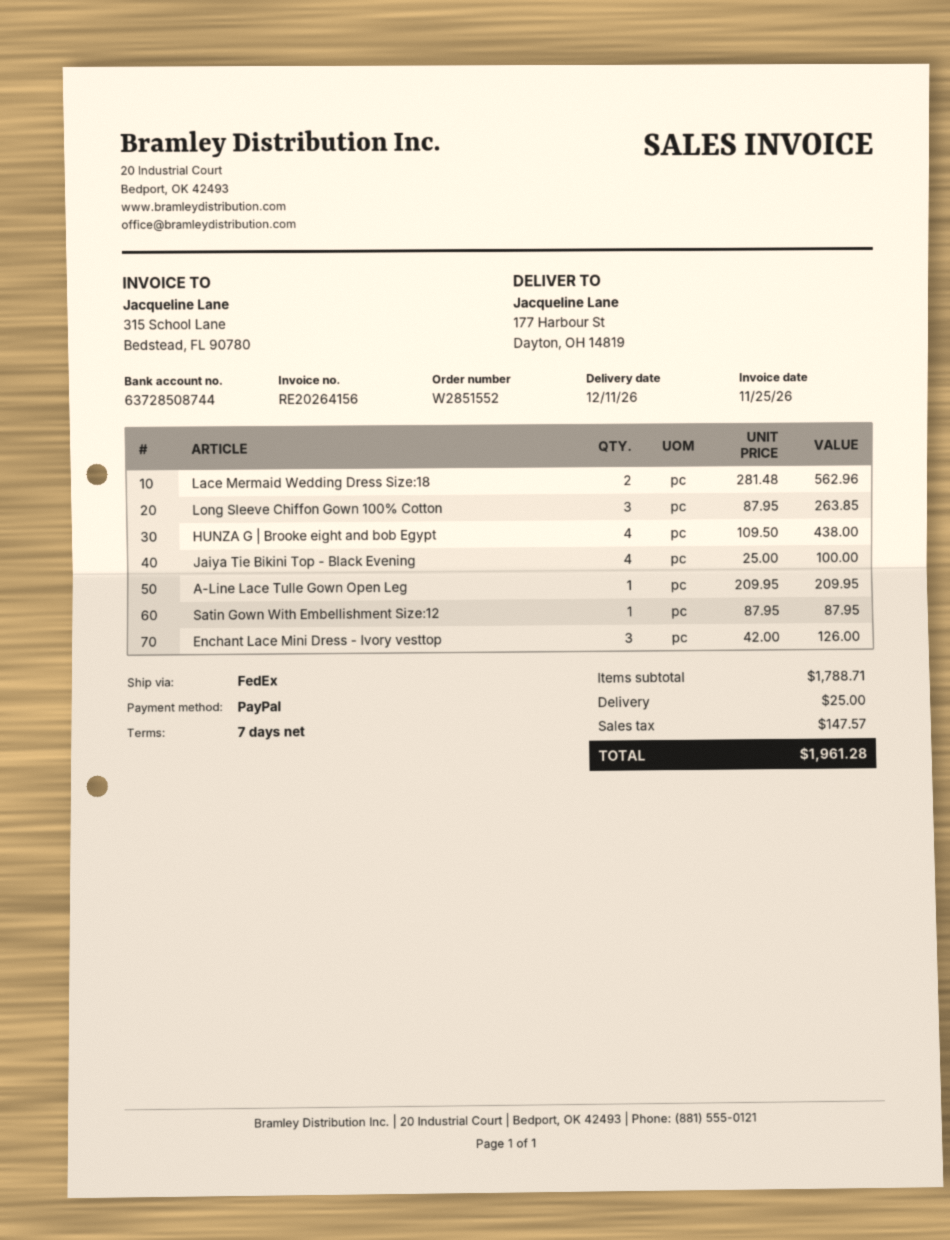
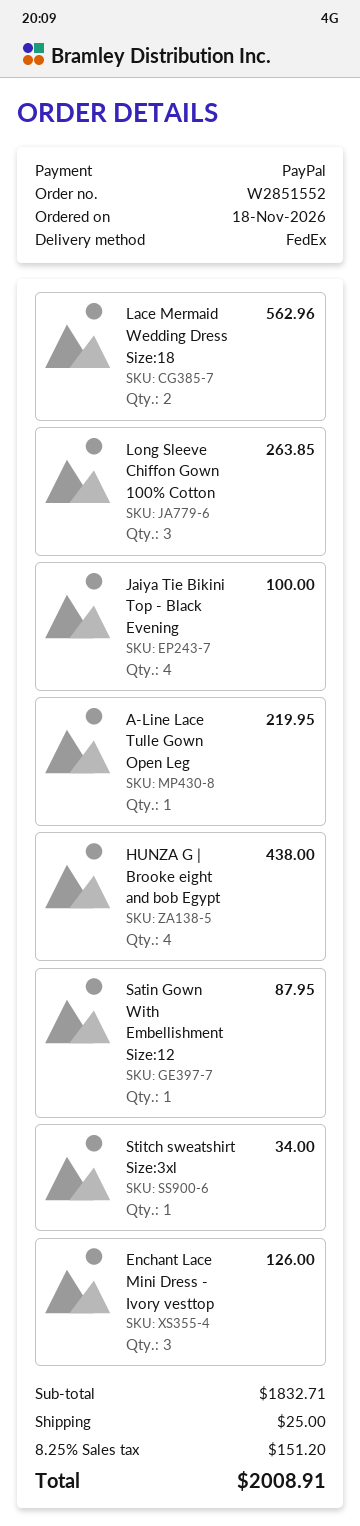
A-Line Lace Tulle Gown Open Leg: 1 for 209.95 -> 1 for 219.95
Stitch sweatshirt Size:3xl: none -> 1 for 34.00
subtotal: 1788.71 -> 1832.71
tax: 147.57 -> 151.20
total: 1961.28 -> 2008.91

